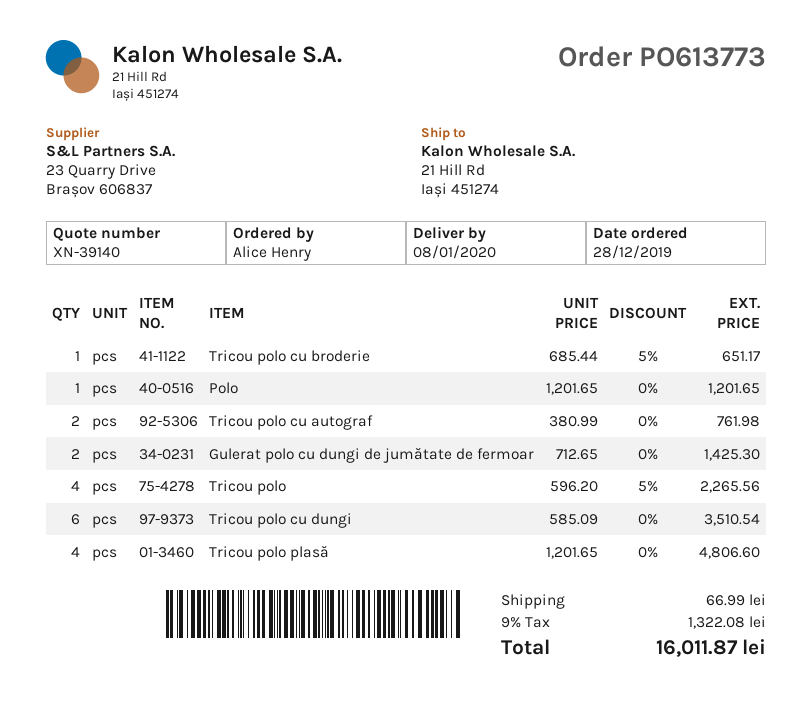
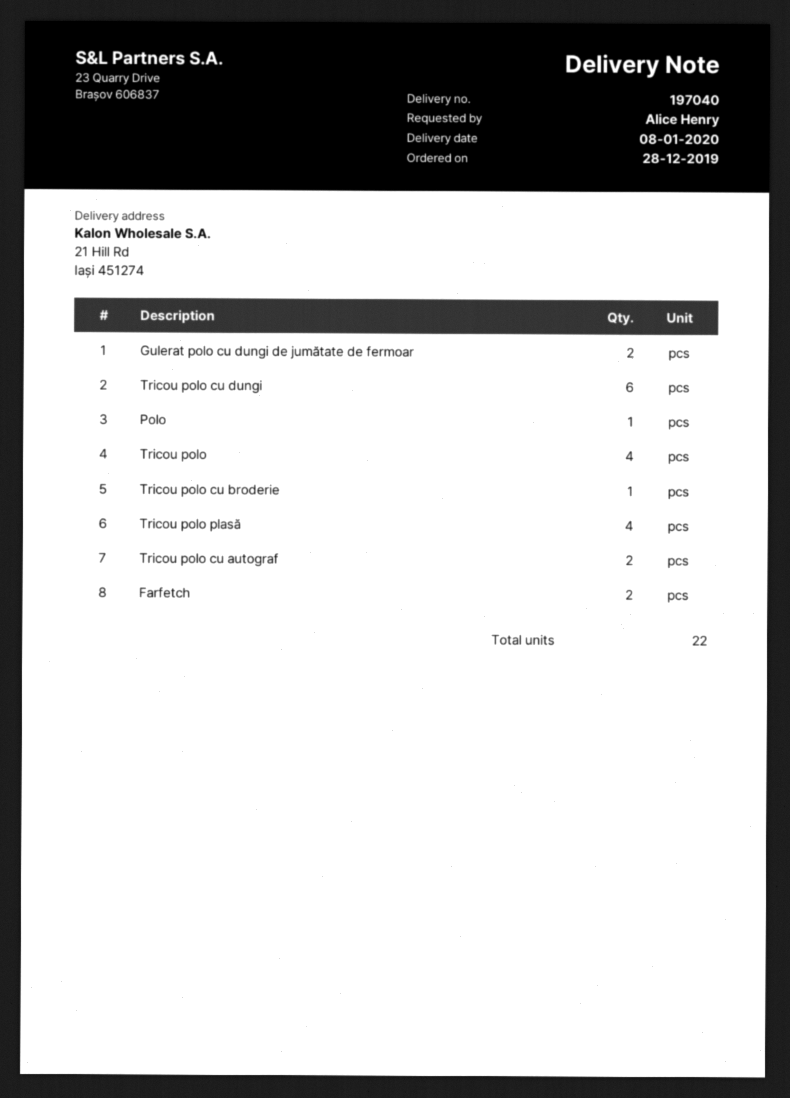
Farfetch: none -> 2

